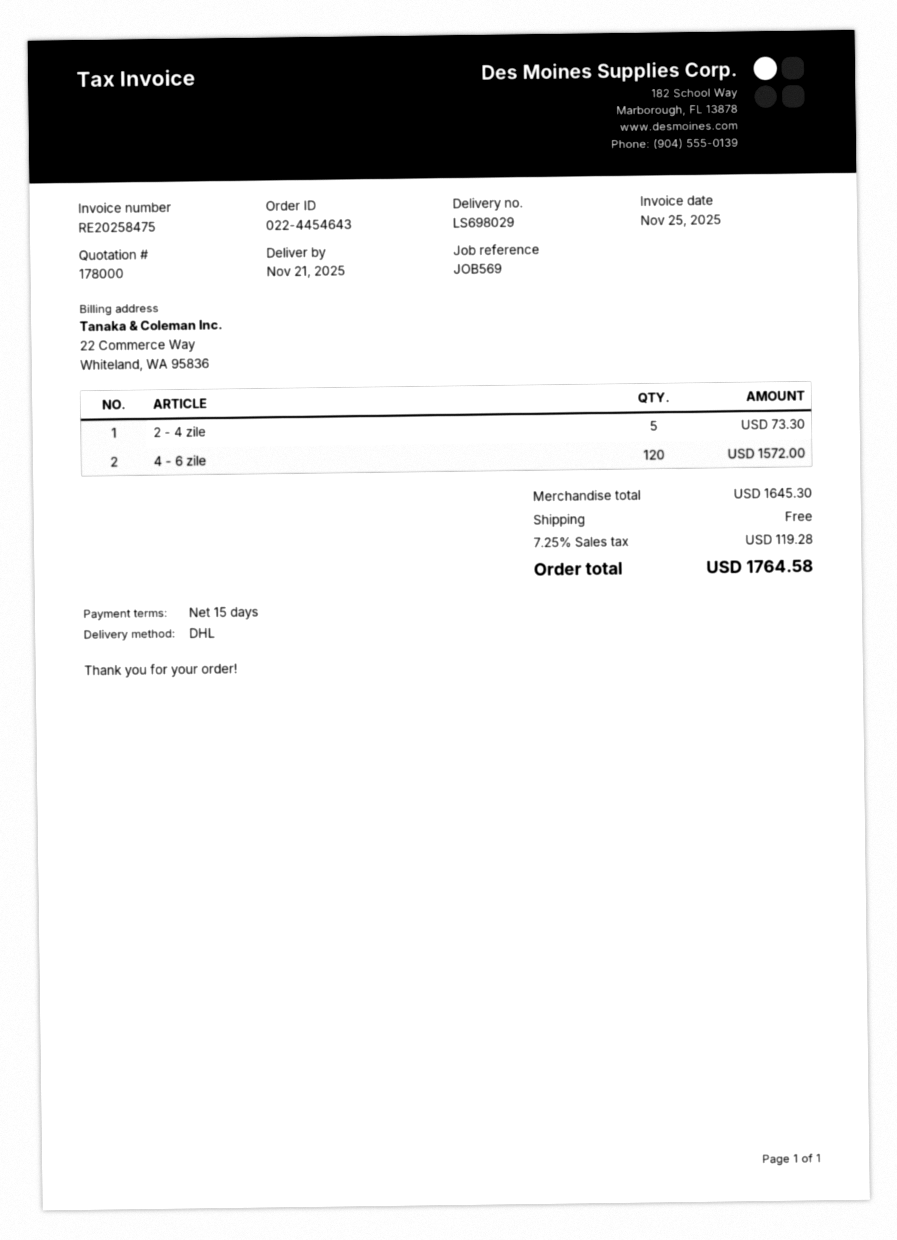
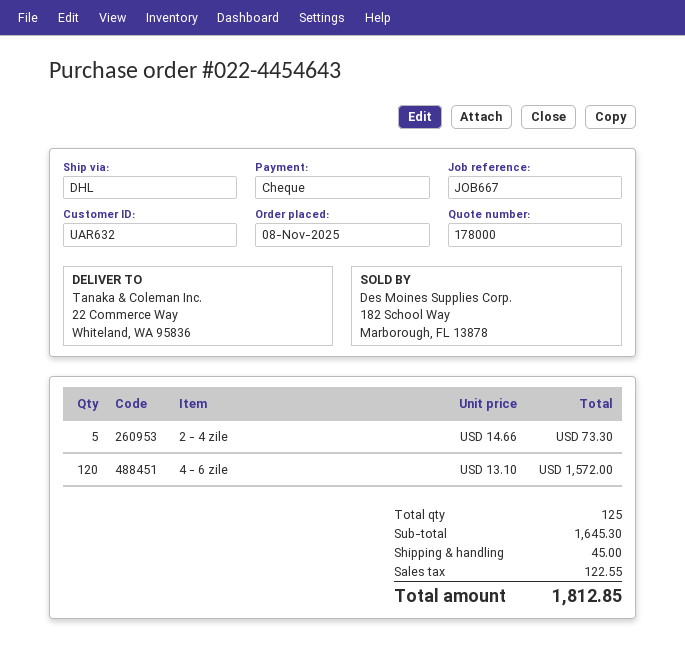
reference: JOB569 -> JOB667
shipping: 0.00 -> 45.00
tax: 119.28 -> 122.55
total: 1764.58 -> 1812.85

